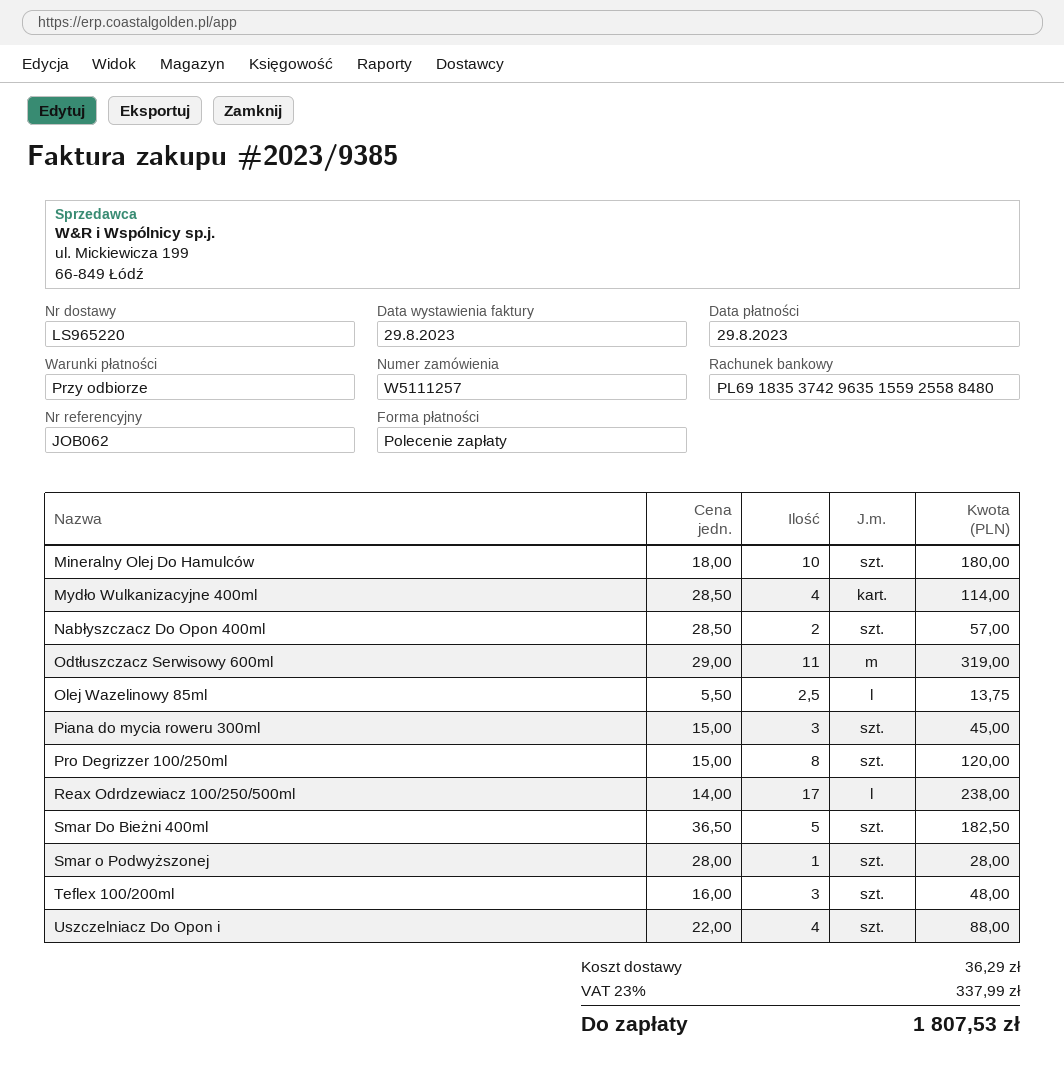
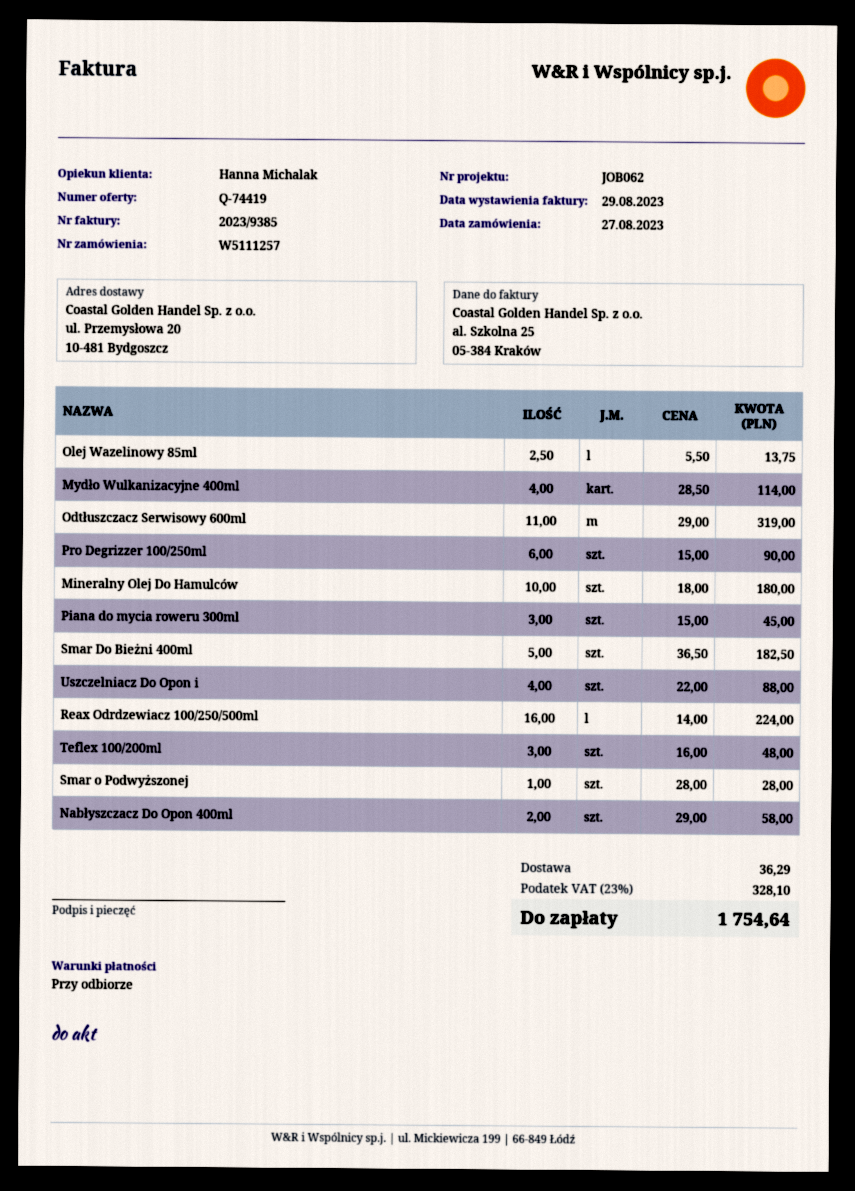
Nabłyszczacz Do Opon 400ml: 2 x 28.50 = 57.00 -> 2 x 29.00 = 58.00
Pro Degrizzer 100/250ml: 8 x 15.00 = 120.00 -> 6 x 15.00 = 90.00
Reax Odrdzewiacz 100/250/500ml: 17 x 14.00 = 238.00 -> 16 x 14.00 = 224.00
tax: 23% = 337.99 -> 23% = 328.10
total: 1807.53 -> 1754.64

